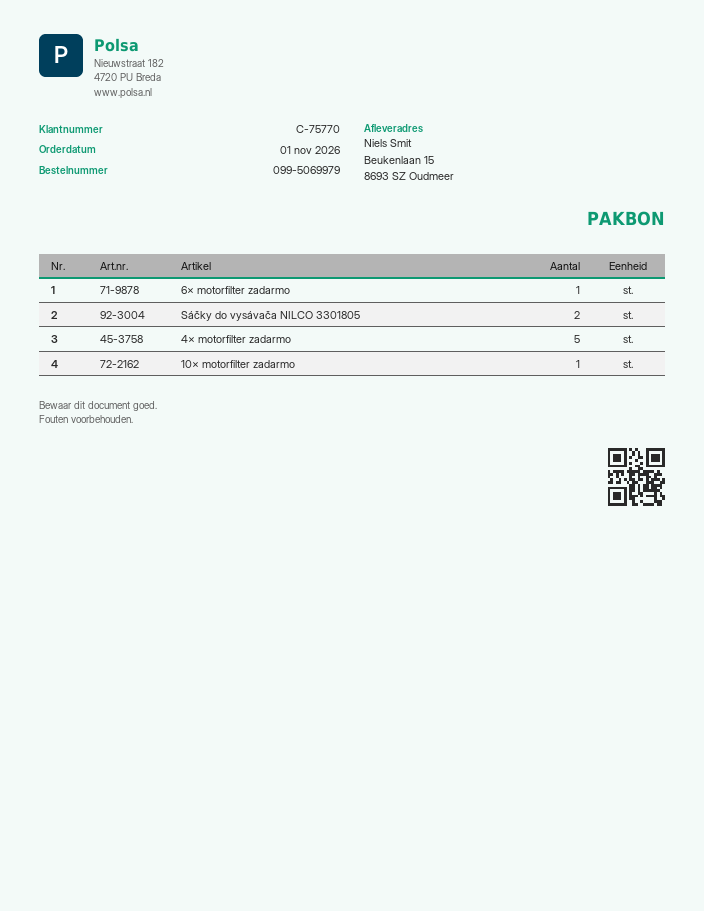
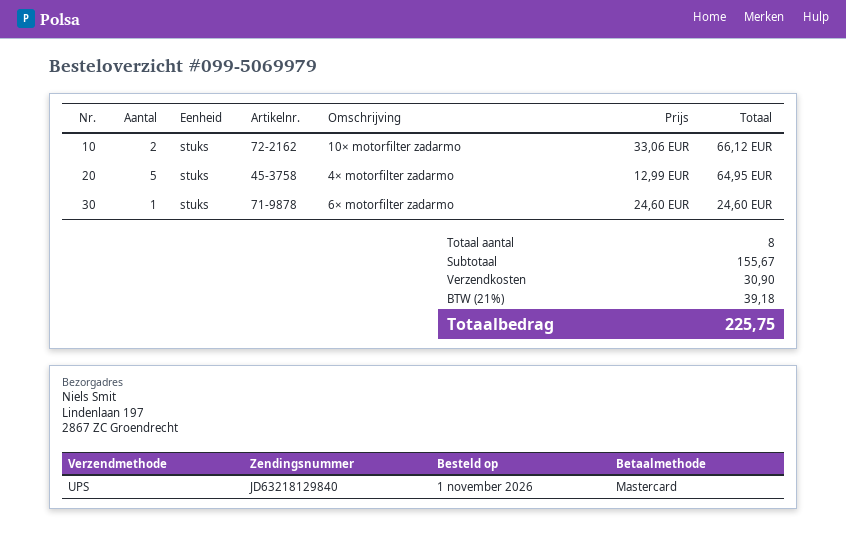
ship to: Beukenlaan 15, 8693 SZ Oudmeer -> Lindenlaan 197, 2867 ZC Groendrecht
Sáčky do vysávača NILCO 3301805: 2 -> none
10× motorfilter zadarmo: 1 -> 2

